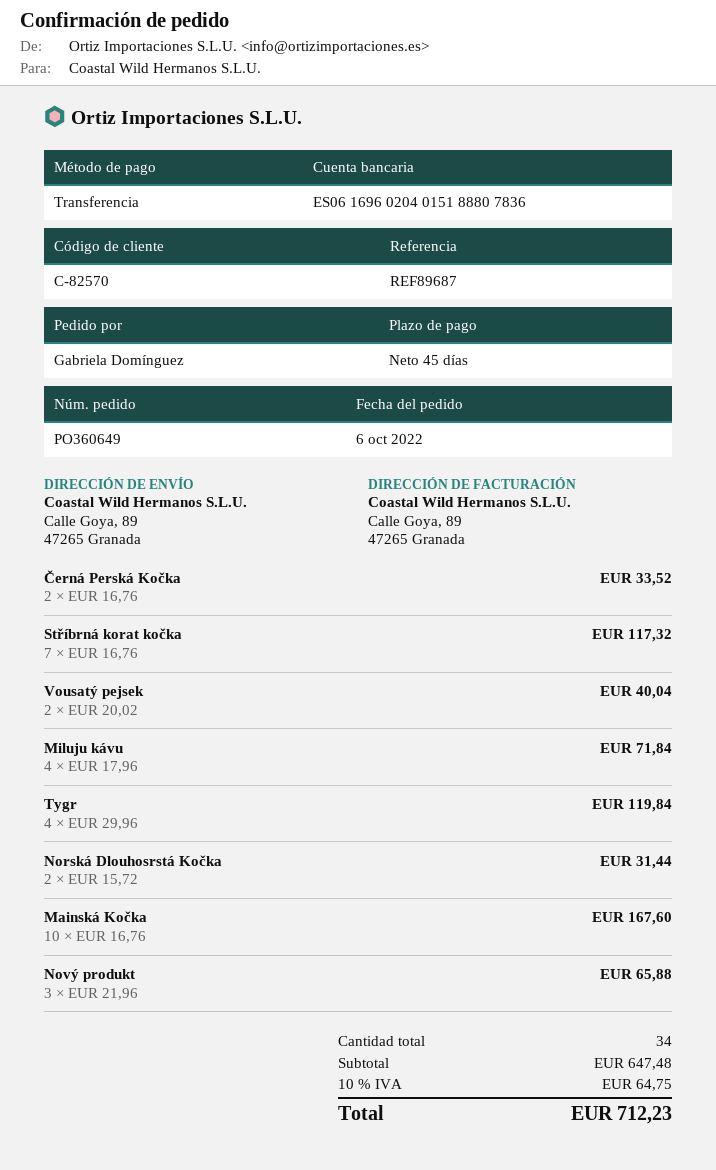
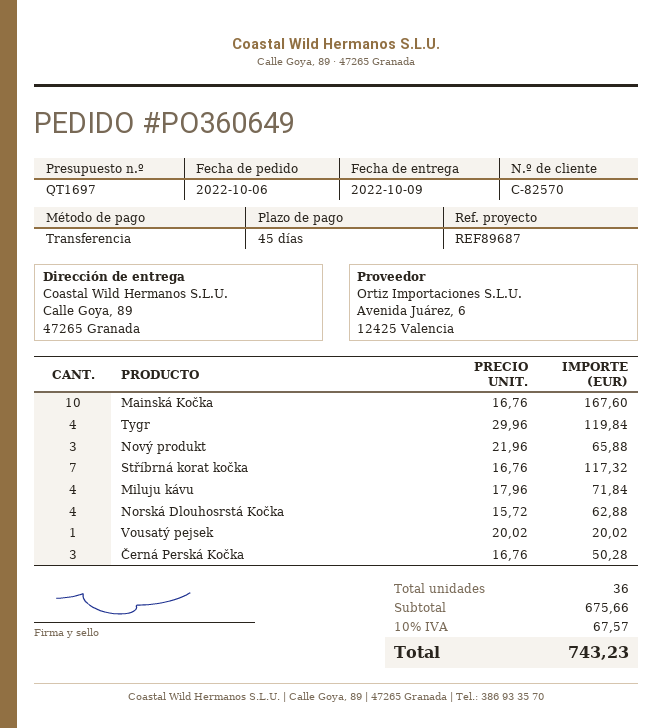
Černá Perská Kočka: 2 x 16.76 = 33.52 -> 3 x 16.76 = 50.28
Vousatý pejsek: 2 x 20.02 = 40.04 -> 1 x 20.02 = 20.02
Norská Dlouhosrstá Kočka: 2 x 15.72 = 31.44 -> 4 x 15.72 = 62.88
total quantity: 34 -> 36
subtotal: 647.48 -> 675.66
tax: 10% = 64.75 -> 10% = 67.57
total: 712.23 -> 743.23

